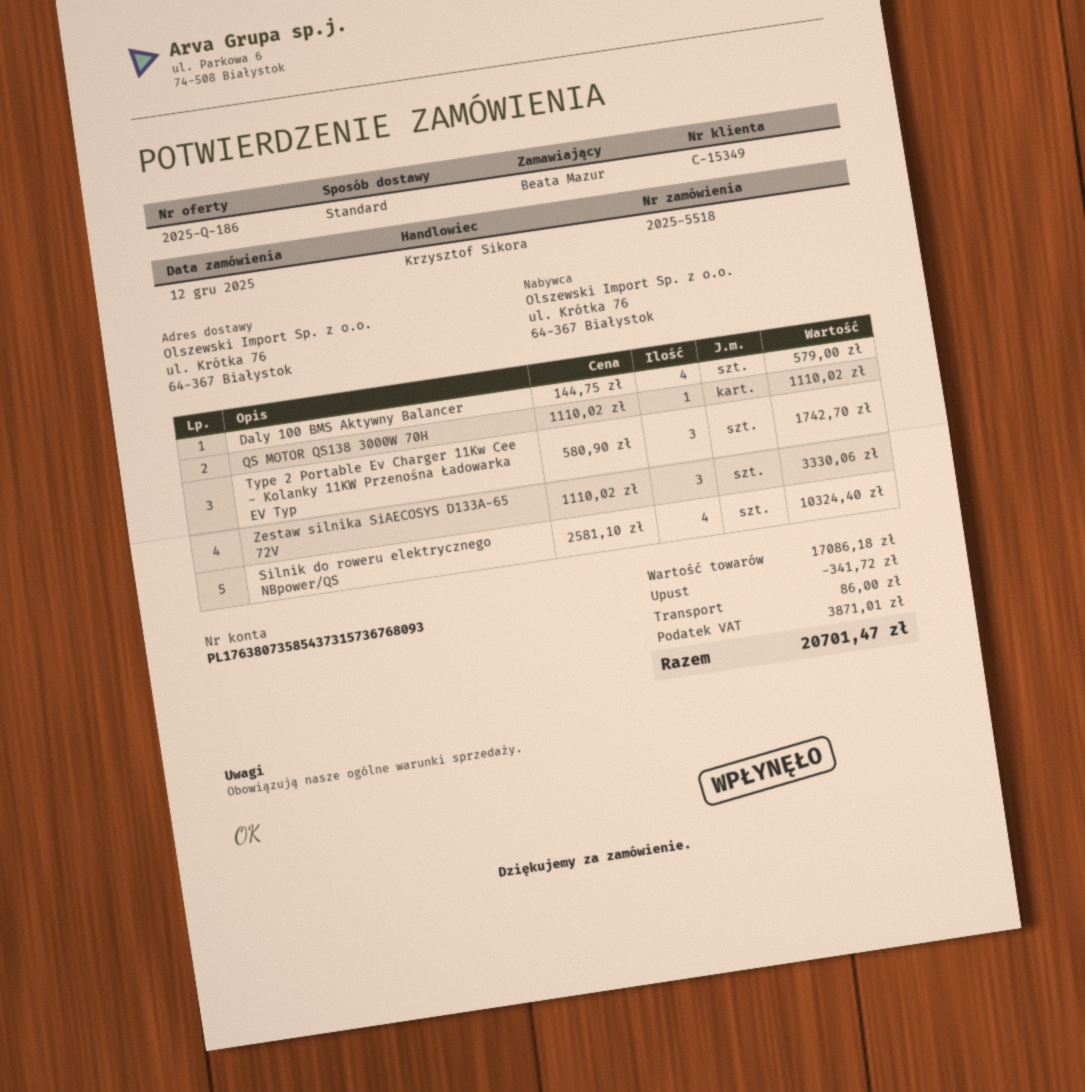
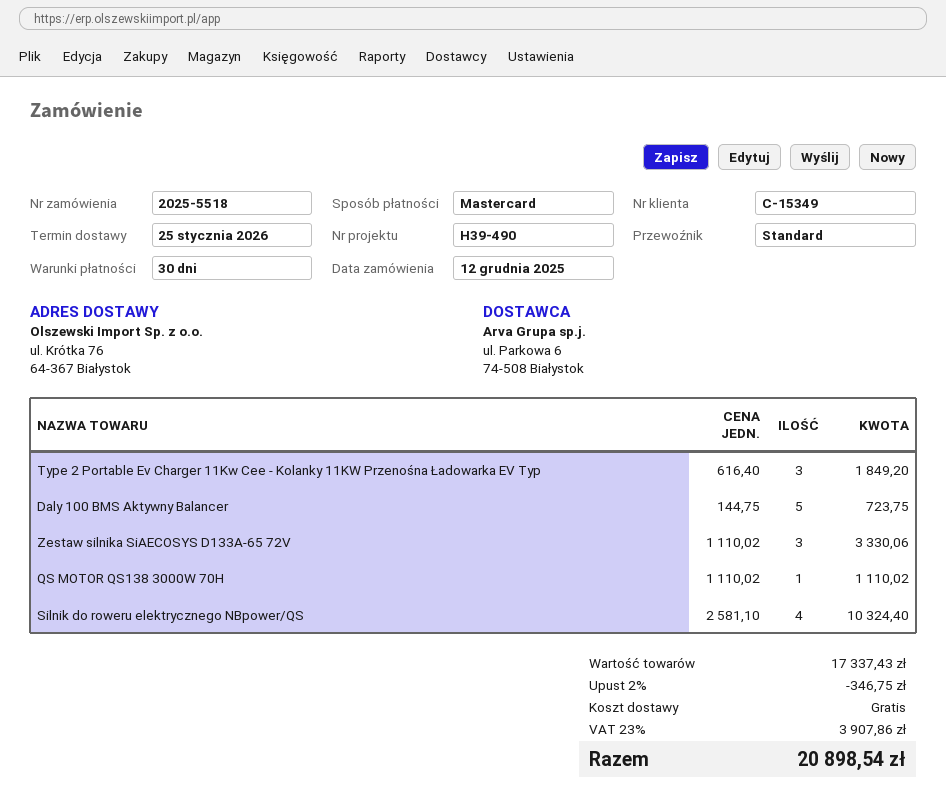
Daly 100 BMS Aktywny Balancer: 4 x 144.75 = 579.00 -> 5 x 144.75 = 723.75
Type 2 Portable Ev Charger 11Kw Cee - Kolanky 11KW Przenośna Ładowarka EV Typ: 3 x 580.90 = 1742.70 -> 3 x 616.40 = 1849.20
subtotal: 17086.18 -> 17337.43
discount: 341.72 -> 346.75
shipping: 86.00 -> 0.00
tax: 3871.01 -> 3907.86
total: 20701.47 -> 20898.54

